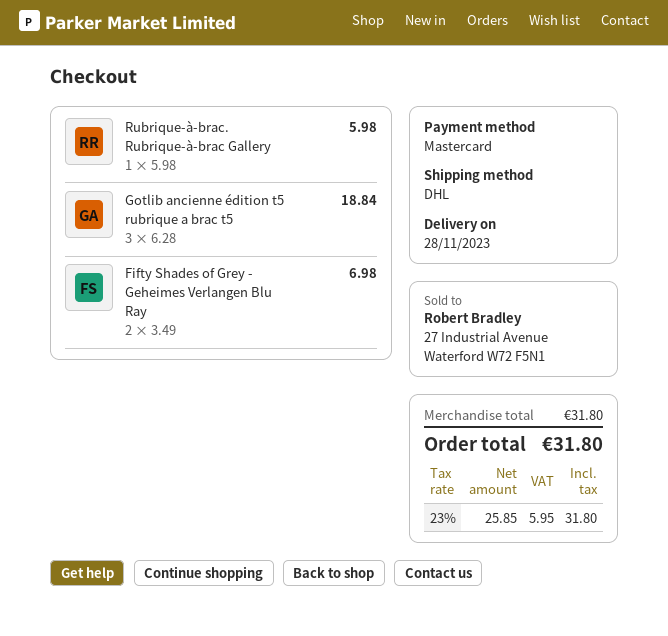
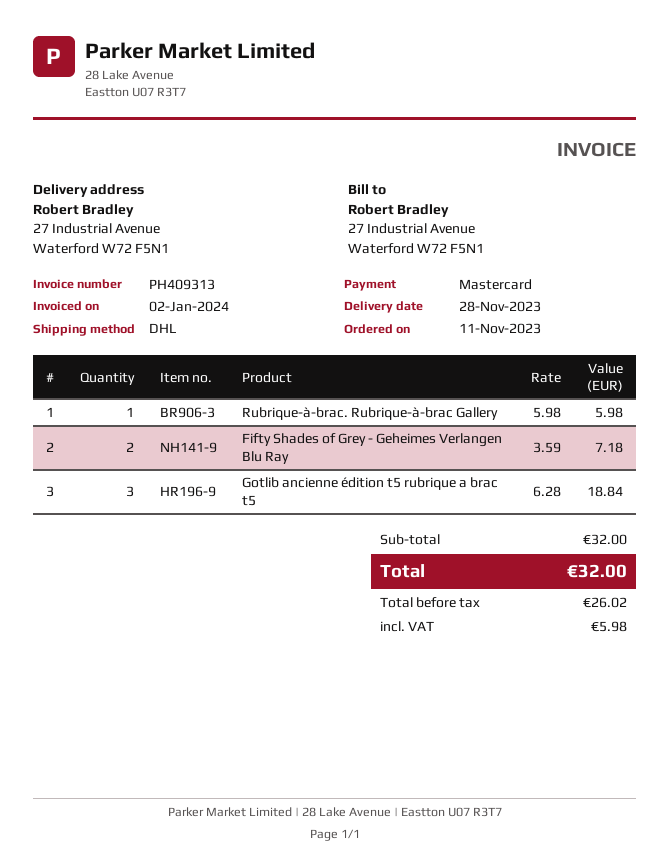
Fifty Shades of Grey - Geheimes Verlangen Blu Ray: 2 x 3.49 = 6.98 -> 2 x 3.59 = 7.18
subtotal: 31.80 -> 32.00
net: 25.85 -> 26.02
tax: 5.95 -> 5.98
total: 31.80 -> 32.00

